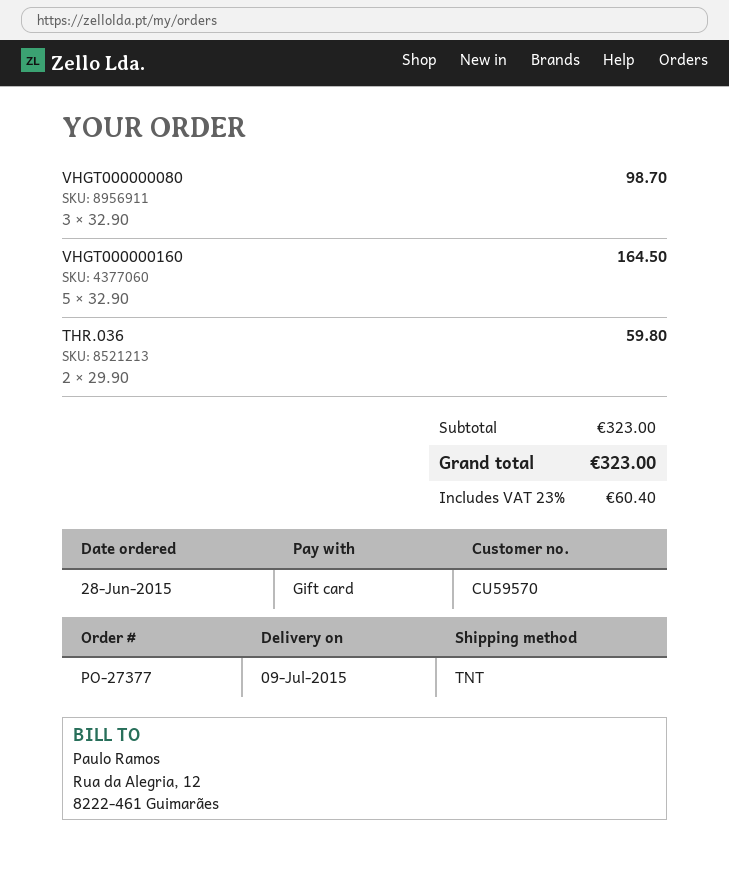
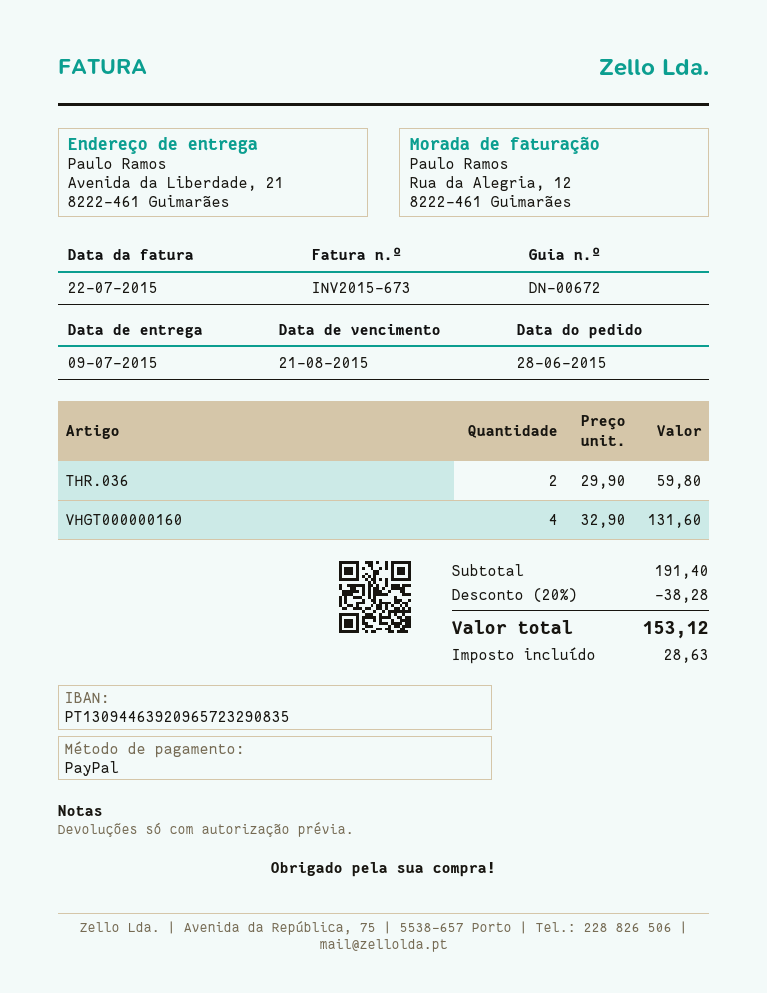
payment method: gift card -> PayPal
VHGT000000080: 3 x 32.90 = 98.70 -> none
VHGT000000160: 5 x 32.90 = 164.50 -> 4 x 32.90 = 131.60
subtotal: 323.00 -> 191.40
discount: none -> 20% = 38.28
tax: 60.40 -> 28.63
total: 323.00 -> 153.12

